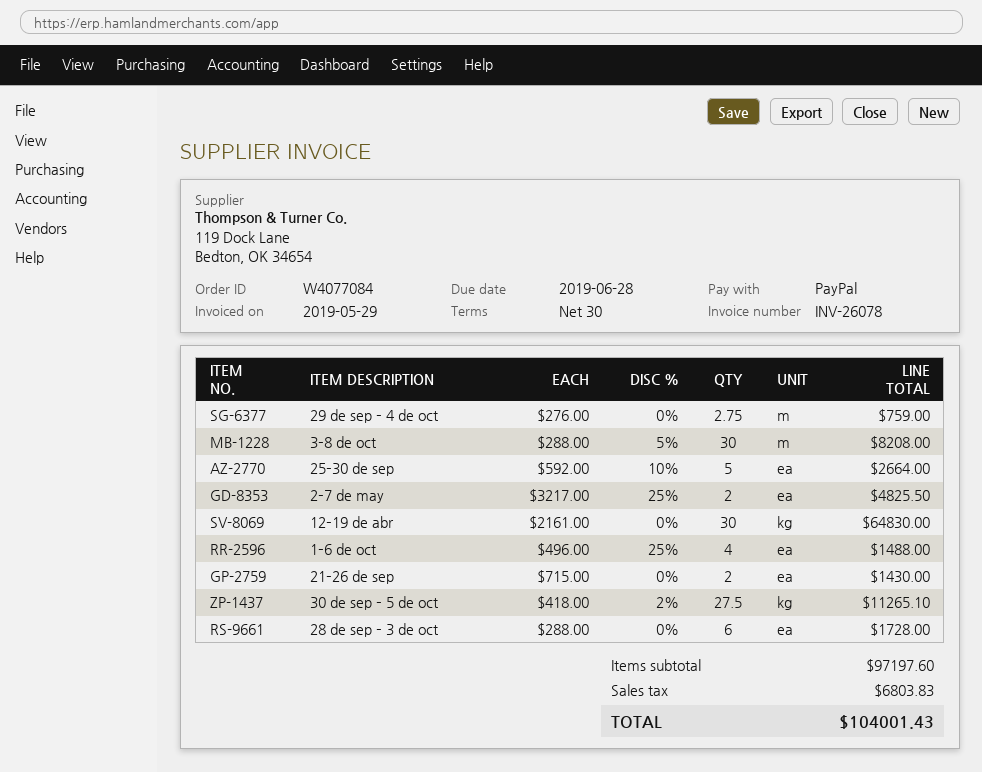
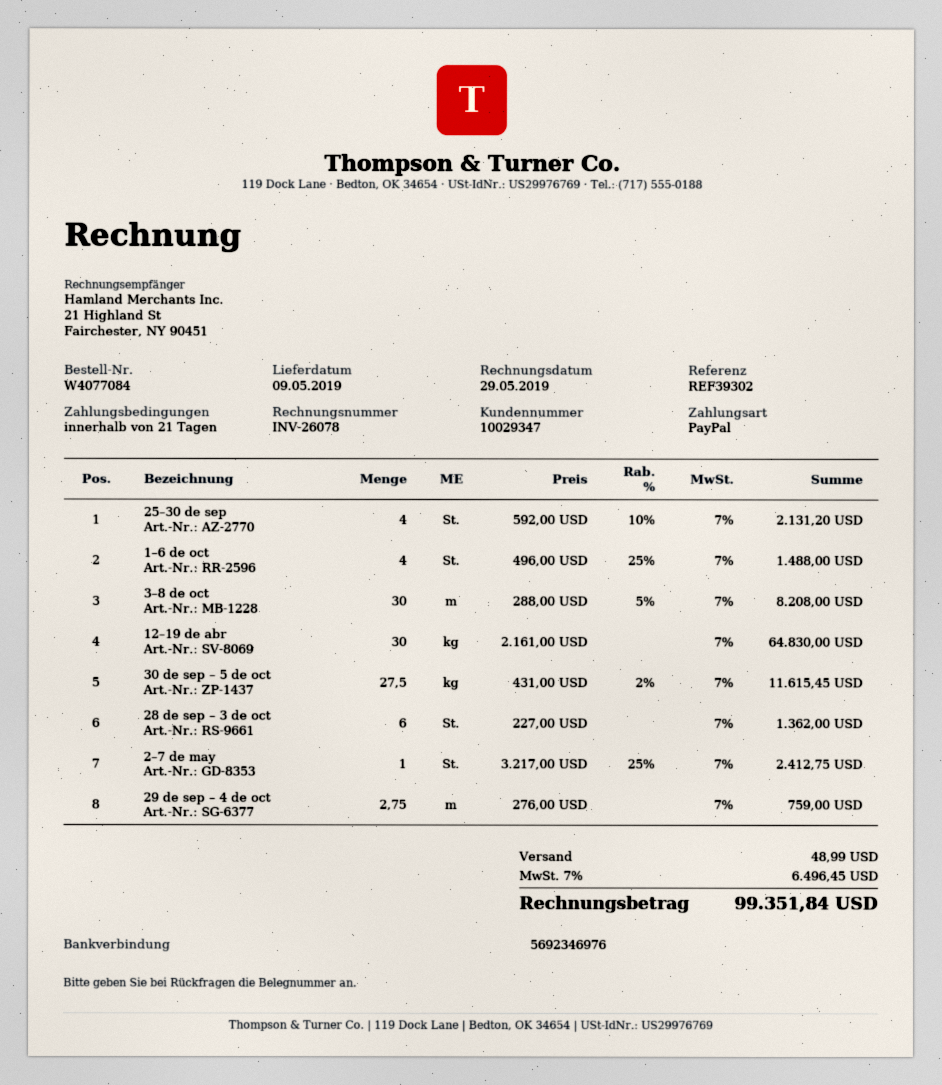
payment terms: 30 days -> 21 days
25–30 de sep: 5 x 592.00 - 10% = 2664.00 -> 4 x 592.00 - 10% = 2131.20
2–7 de may: 2 x 3217.00 - 25% = 4825.50 -> 1 x 3217.00 - 25% = 2412.75
21–26 de sep: 2 x 715.00 = 1430.00 -> none
30 de sep – 5 de oct: 27.5 x 418.00 - 2% = 11265.10 -> 27.5 x 431.00 - 2% = 11615.45
28 de sep – 3 de oct: 6 x 288.00 = 1728.00 -> 6 x 227.00 = 1362.00
shipping: none -> 48.99
tax: 6803.83 -> 6496.45
total: 104001.43 -> 99351.84

